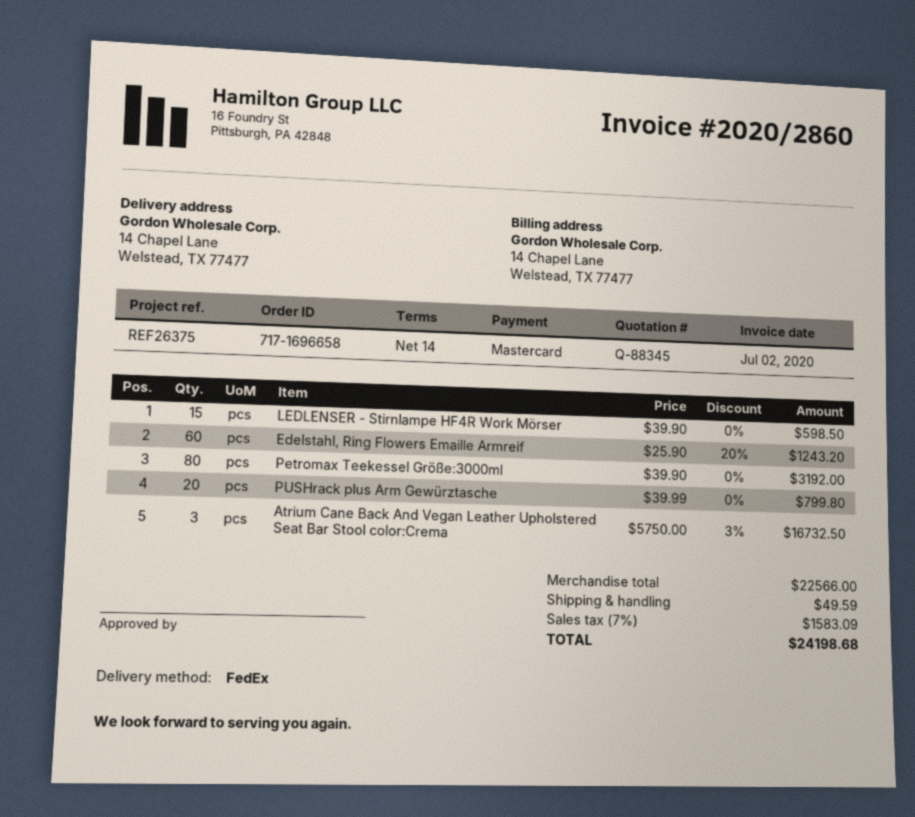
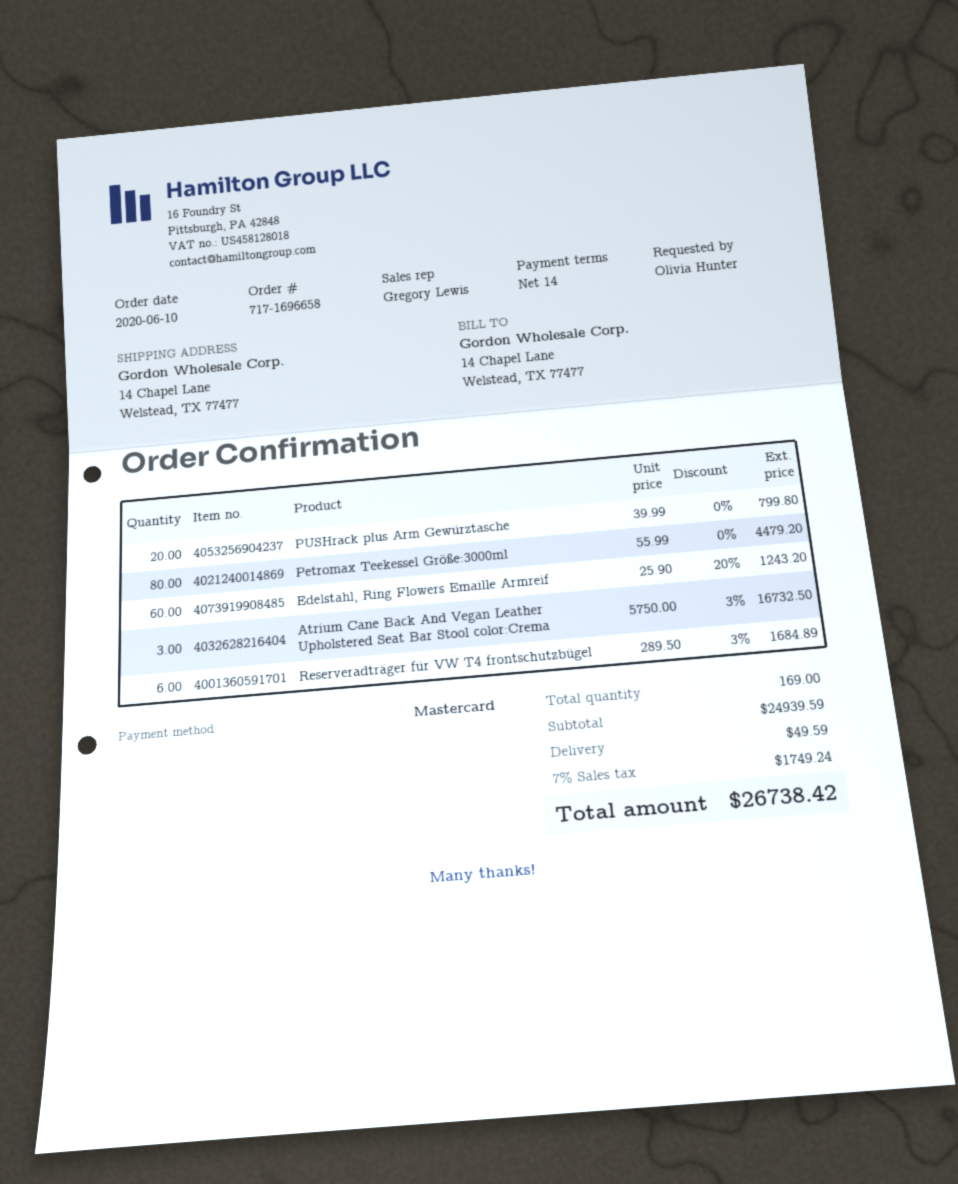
LEDLENSER - Stirnlampe HF4R Work Mörser: 15 x 39.90 = 598.50 -> none
Petromax Teekessel Größe:3000ml: 80 x 39.90 = 3192.00 -> 80 x 55.99 = 4479.20
Reserveradträger für VW T4 frontschutzbügel: none -> 6 x 289.50 - 3% = 1684.89
subtotal: 22566.00 -> 24939.59
tax: 7% = 1583.09 -> 7% = 1749.24
total: 24198.68 -> 26738.42

